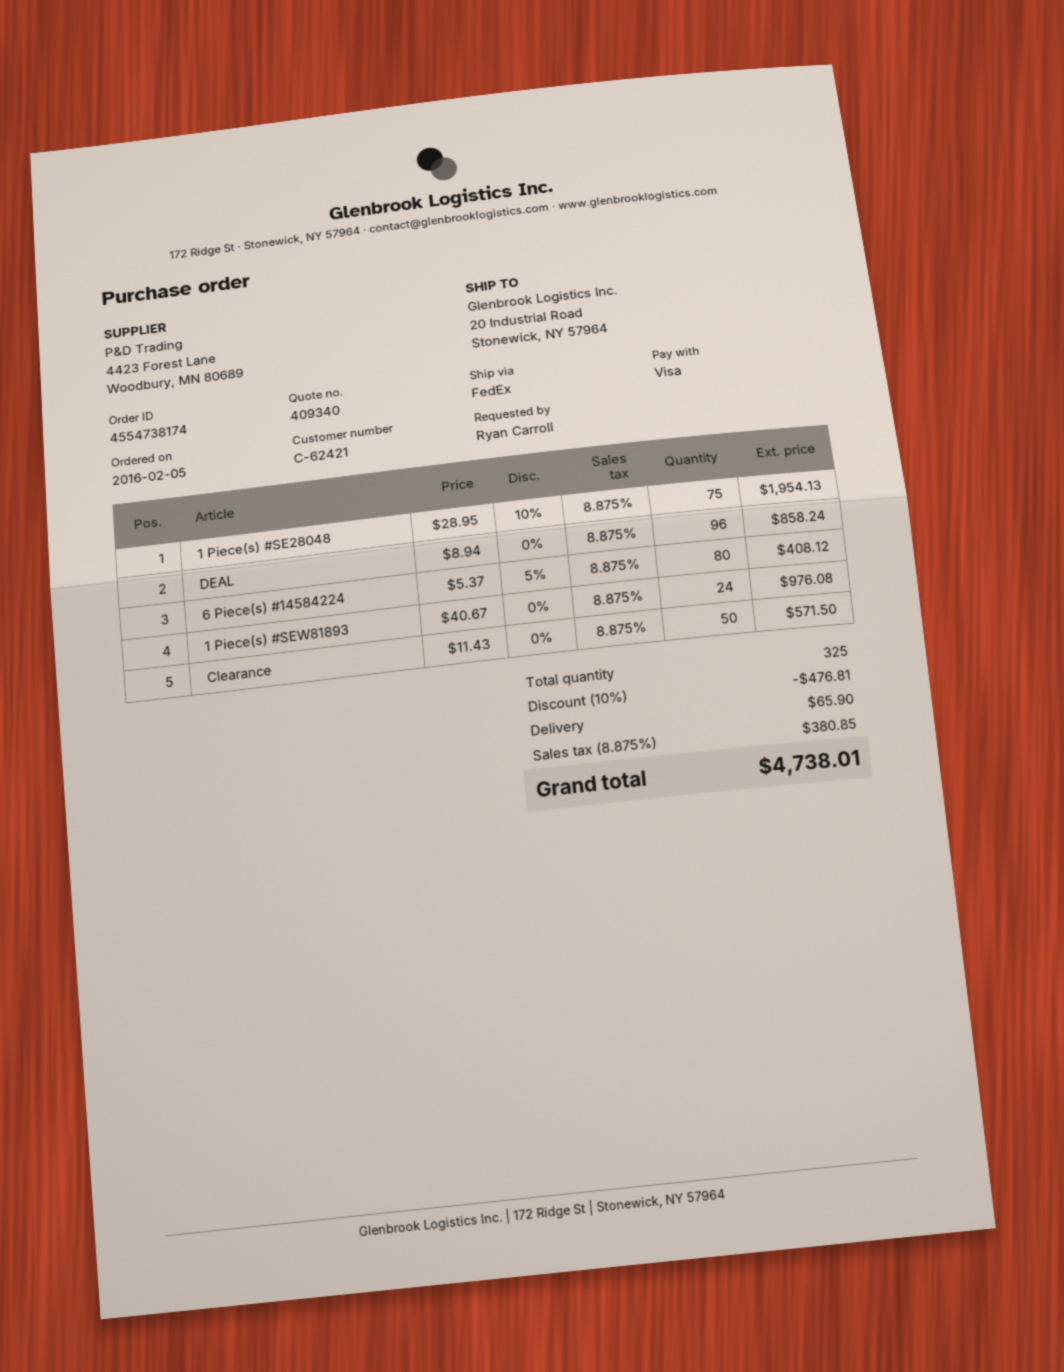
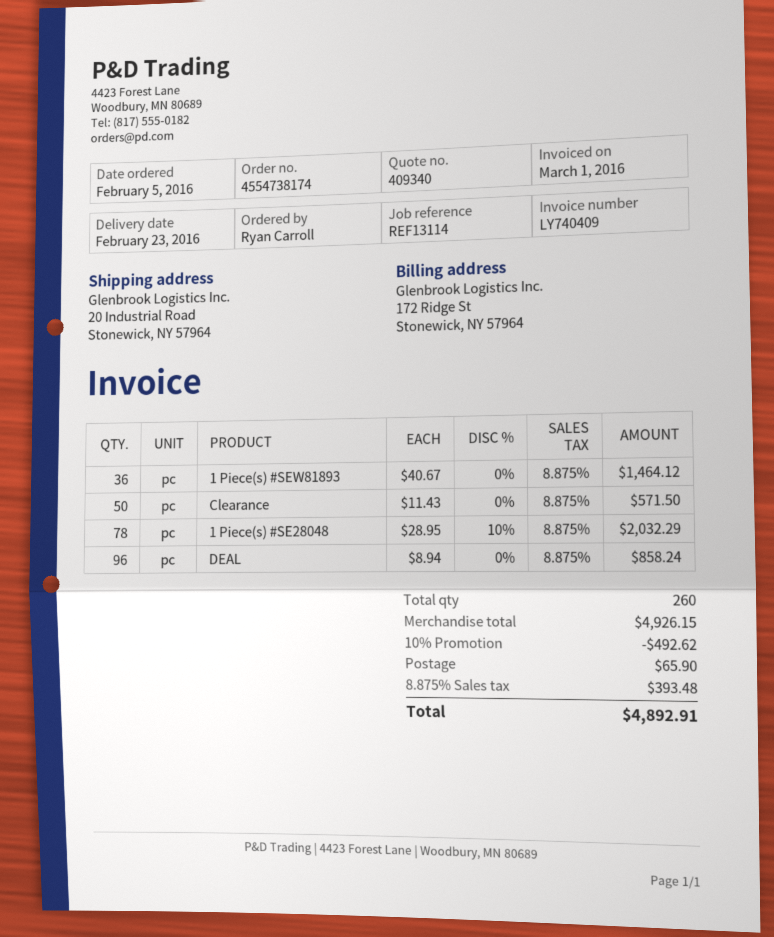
1 Piece(s) #SE28048: 75 x 28.95 - 10% = 1954.13 -> 78 x 28.95 - 10% = 2032.29
6 Piece(s) #14584224: 80 x 5.37 - 5% = 408.12 -> none
1 Piece(s) #SEW81893: 24 x 40.67 = 976.08 -> 36 x 40.67 = 1464.12
total quantity: 325 -> 260
discount: 10% = 476.81 -> 10% = 492.62
tax: 8.875% = 380.85 -> 8.875% = 393.48
total: 4738.01 -> 4892.91

